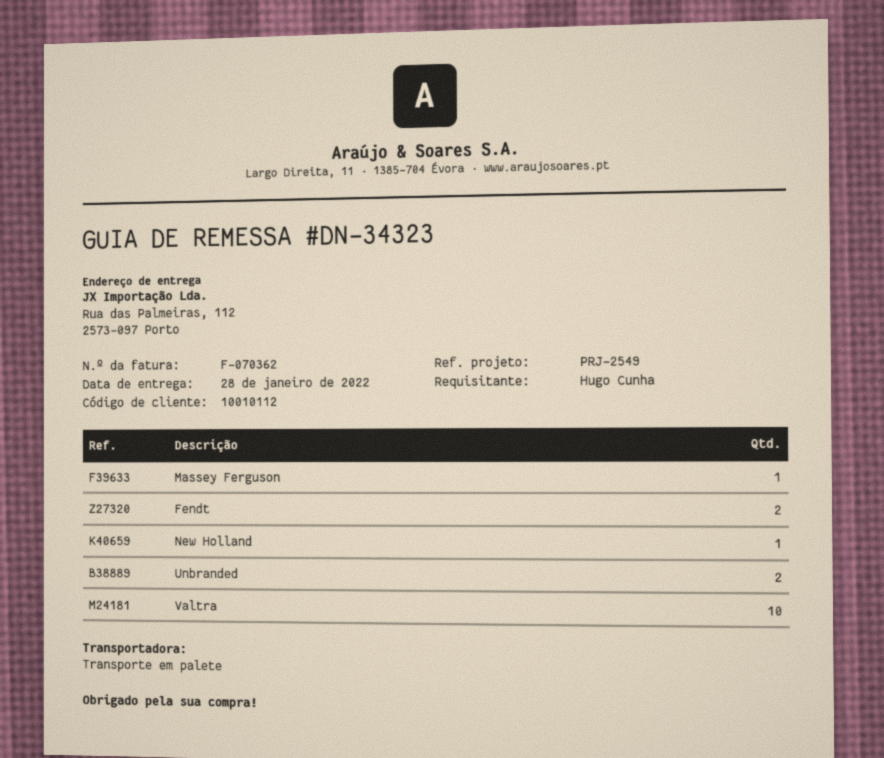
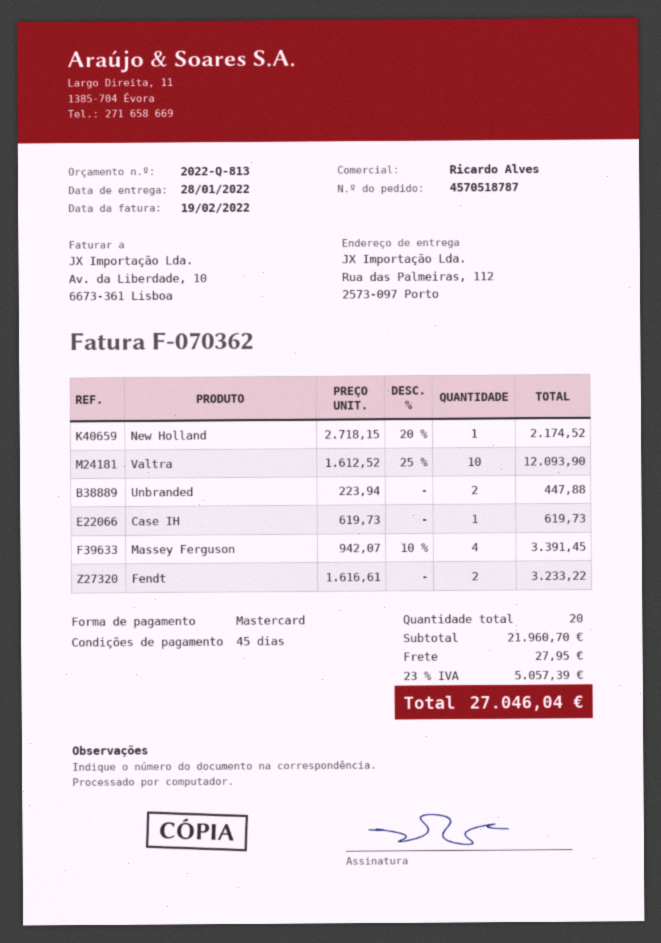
Massey Ferguson: 1 -> 4
Case IH: none -> 1

